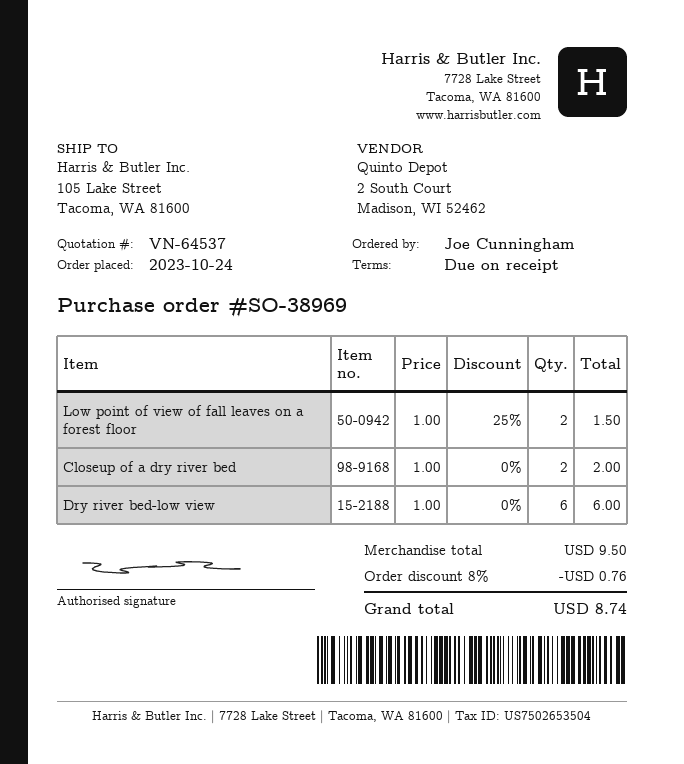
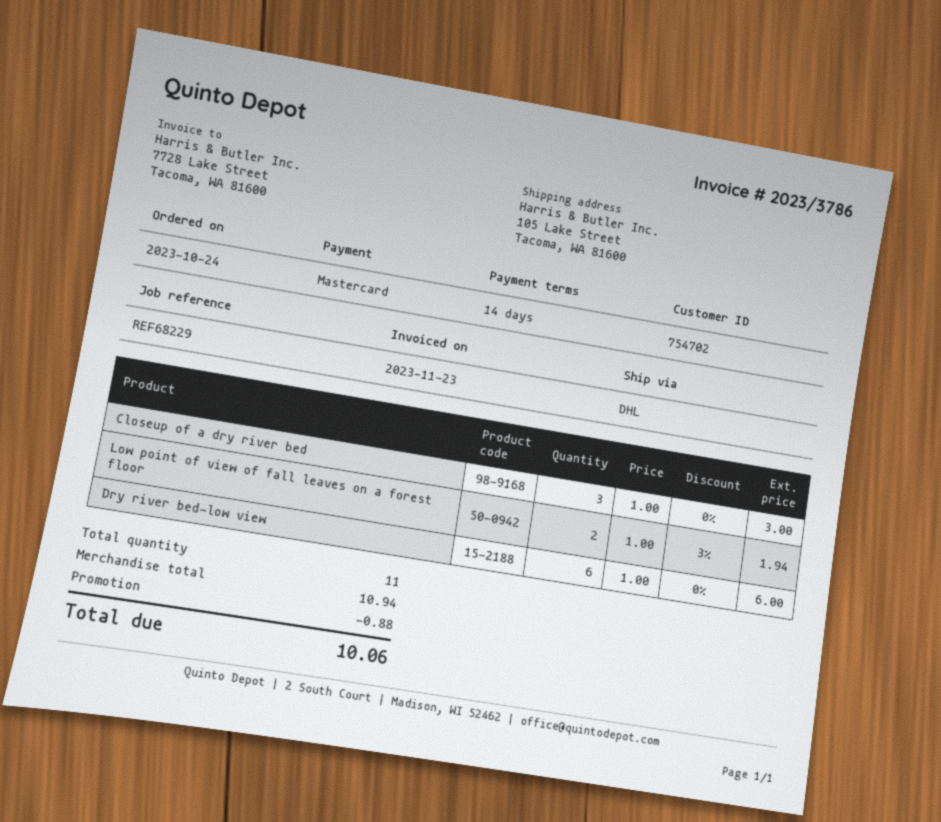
payment terms: on receipt -> 14 days
Low point of view of fall leaves on a forest floor: 2 x 1.00 - 25% = 1.50 -> 2 x 1.00 - 3% = 1.94
Closeup of a dry river bed: 2 x 1.00 = 2.00 -> 3 x 1.00 = 3.00
subtotal: 9.50 -> 10.94
discount: 0.76 -> 0.88
total: 8.74 -> 10.06

